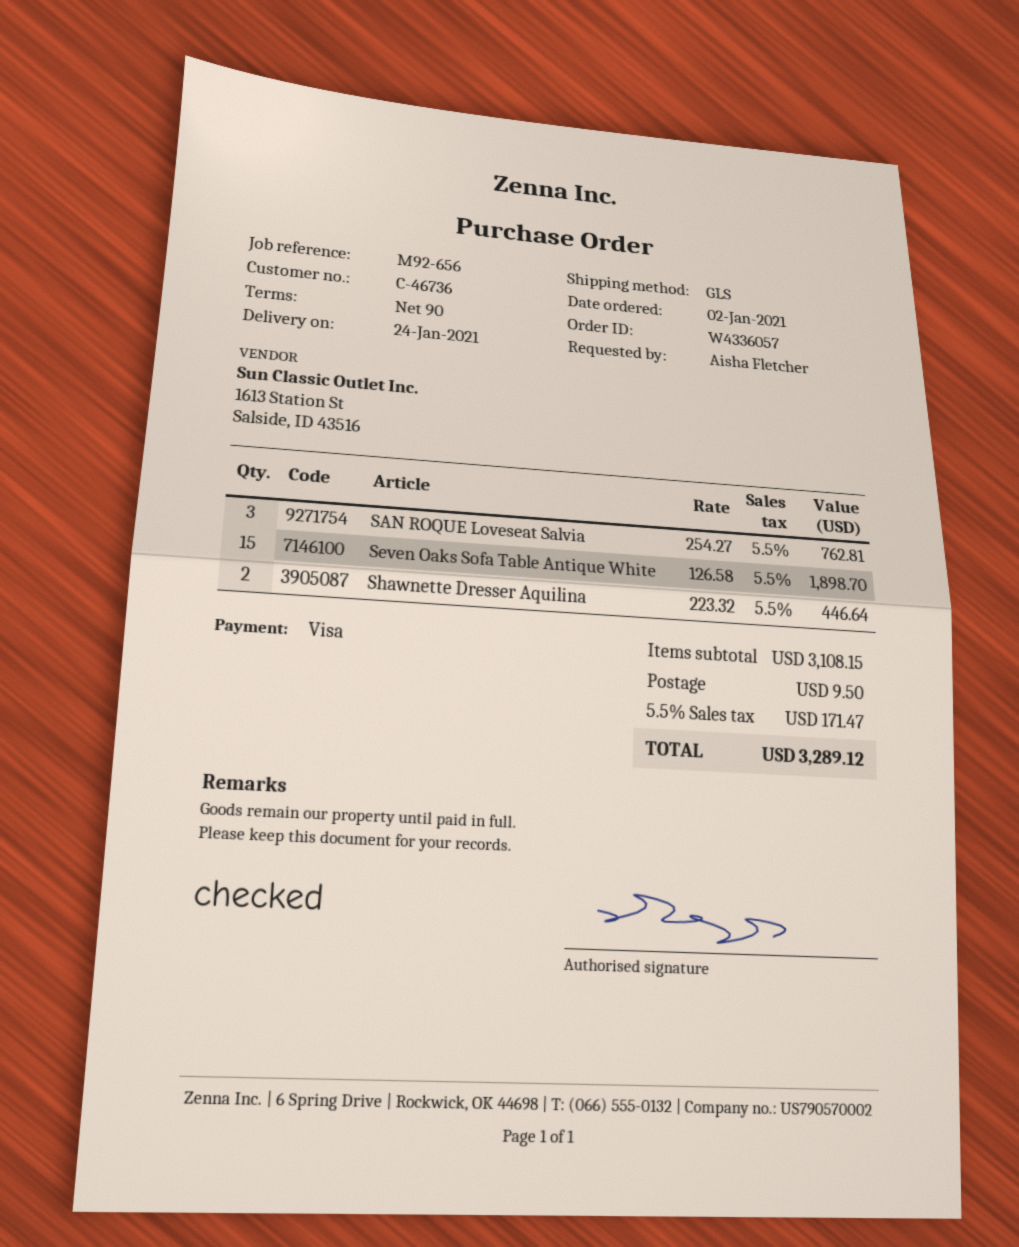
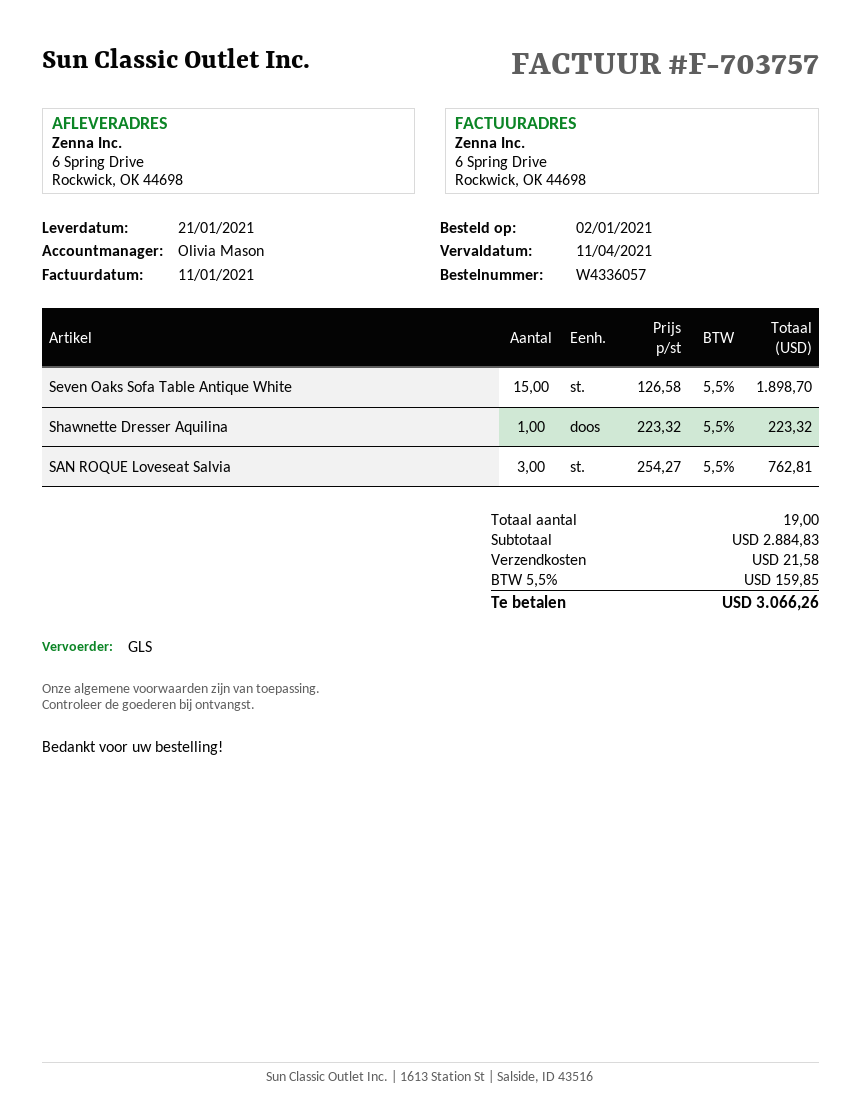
delivery date: 2021-01-24 -> 2021-01-21
Shawnette Dresser Aquilina: 2 x 223.32 = 446.64 -> 1 x 223.32 = 223.32
subtotal: 3108.15 -> 2884.83
shipping: 9.50 -> 21.58
tax: 5.5% = 171.47 -> 5.5% = 159.85
total: 3289.12 -> 3066.26

